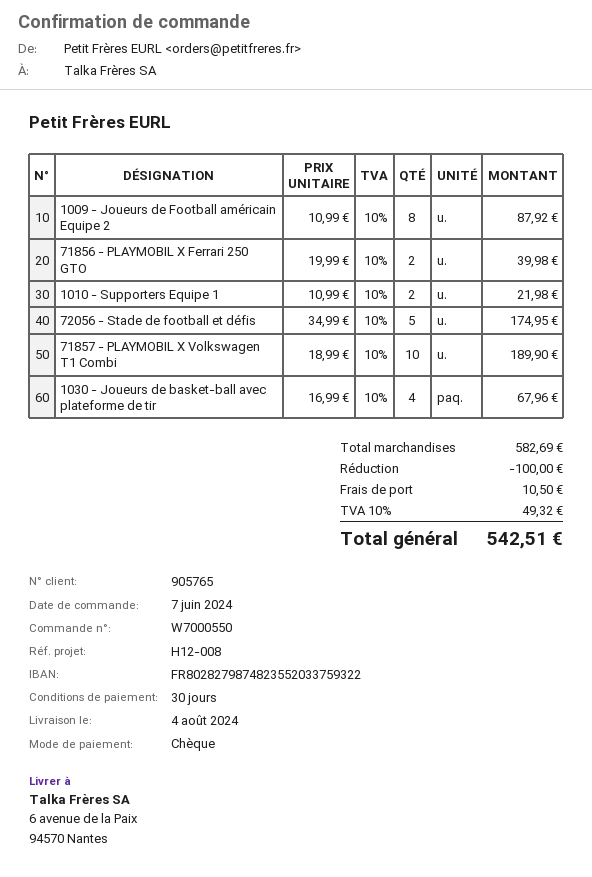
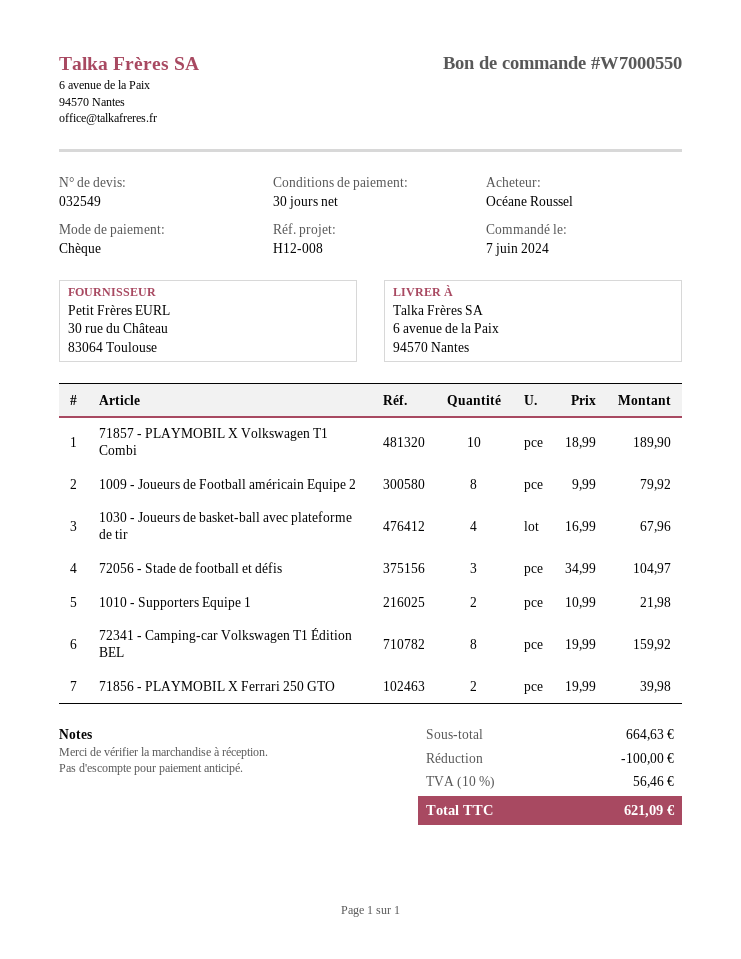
1009 - Joueurs de Football américain Equipe 2: 8 x 10.99 = 87.92 -> 8 x 9.99 = 79.92
72056 - Stade de football et défis: 5 x 34.99 = 174.95 -> 3 x 34.99 = 104.97
72341 - Camping-car Volkswagen T1 Édition BEL: none -> 8 x 19.99 = 159.92
subtotal: 582.69 -> 664.63
shipping: 10.50 -> none
tax: 10% = 49.32 -> 10% = 56.46
total: 542.51 -> 621.09

